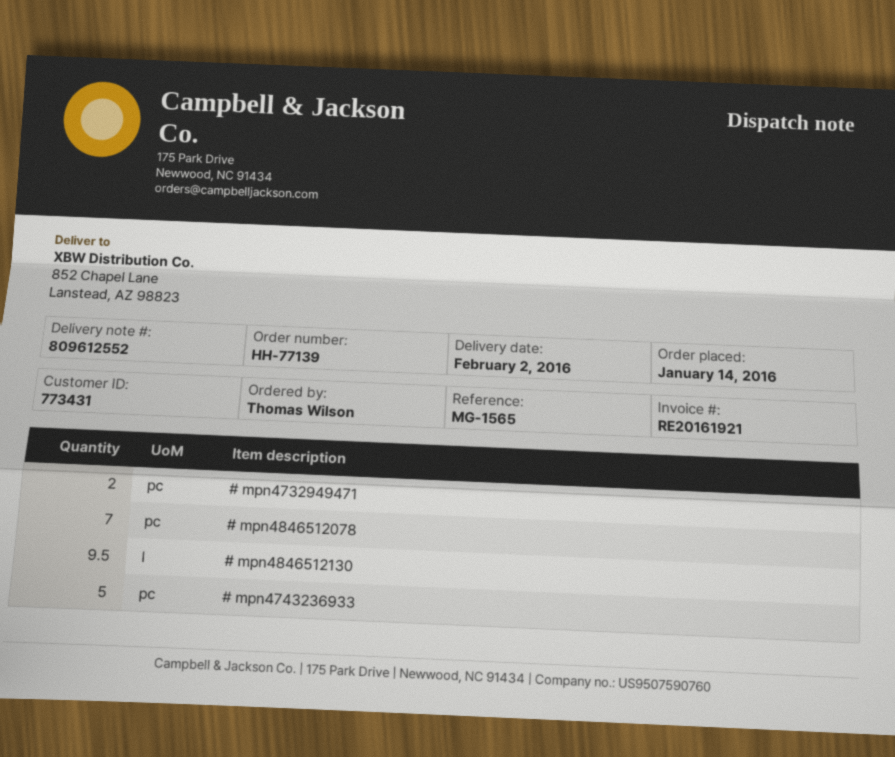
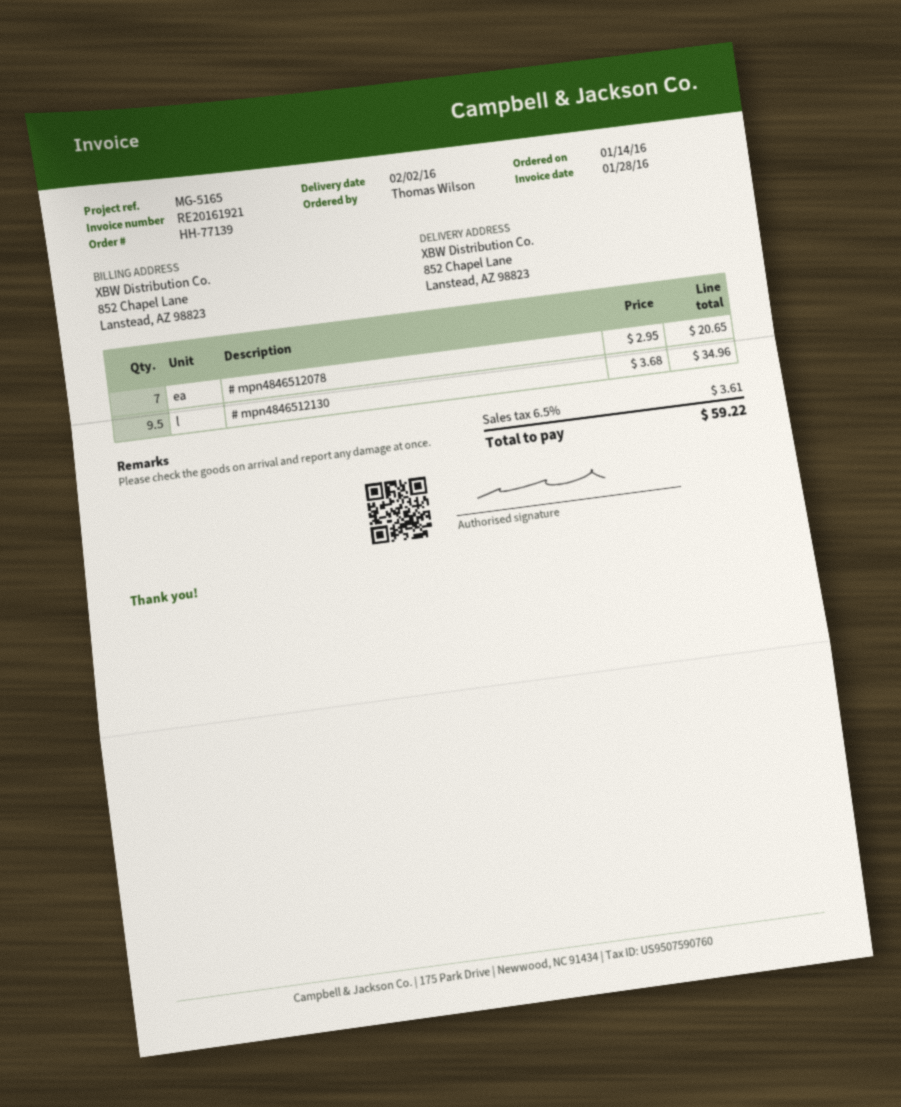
reference: MG-1565 -> MG-5165
# mpn4732949471: 2 -> none
# mpn4743236933: 5 -> none

